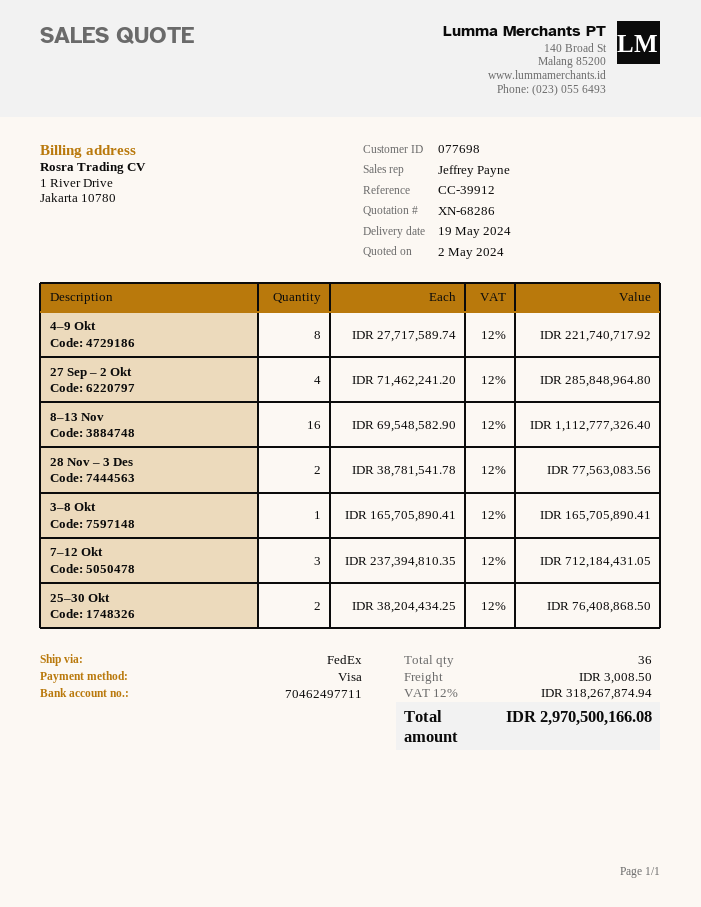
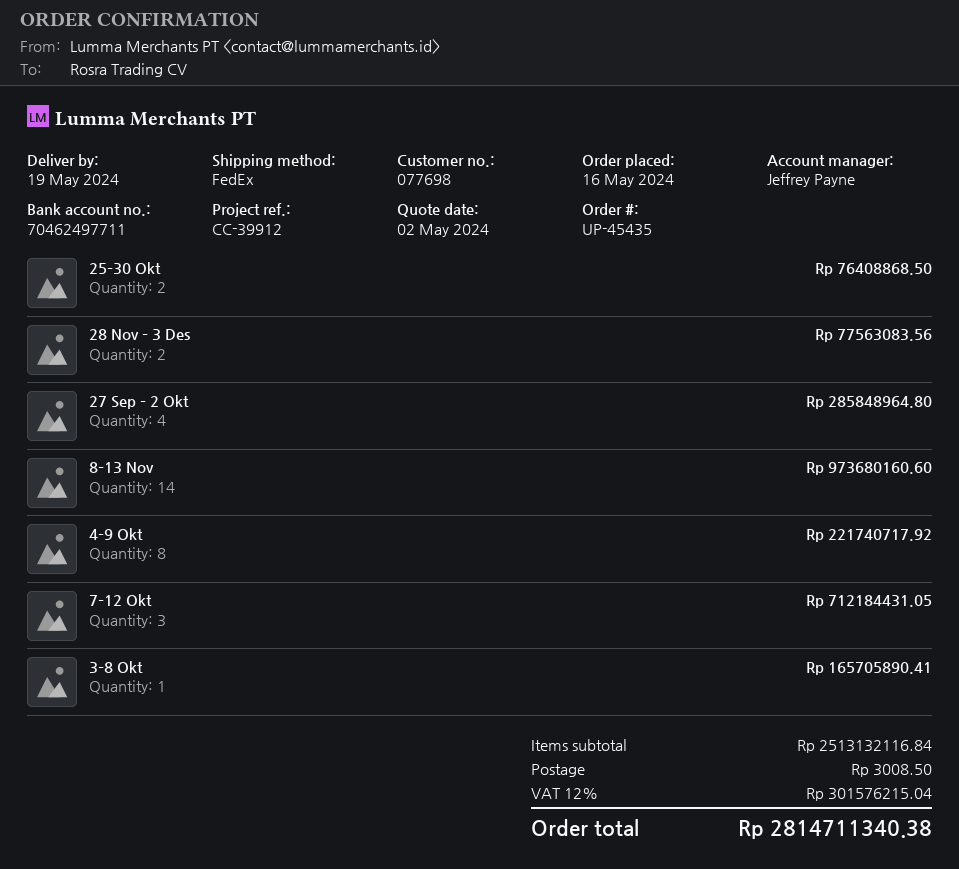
8–13 Nov: 16 for 1112777326.40 -> 14 for 973680160.60
tax: 12% = 318267874.94 -> 12% = 301576215.04
total: 2970500166.08 -> 2814711340.38

